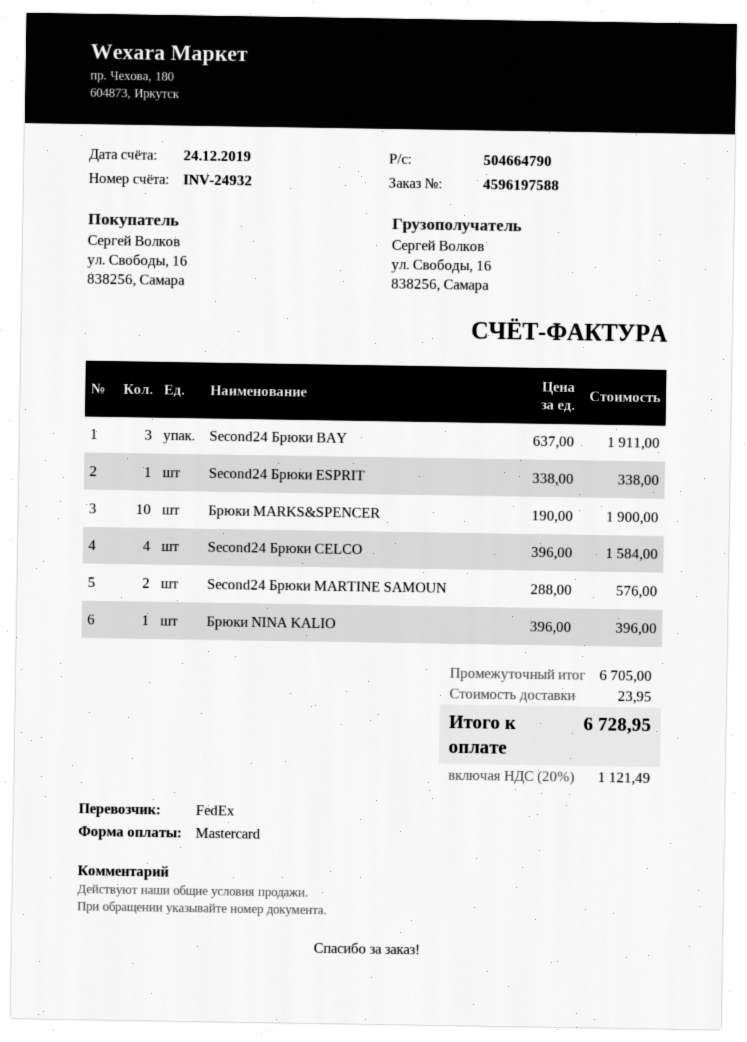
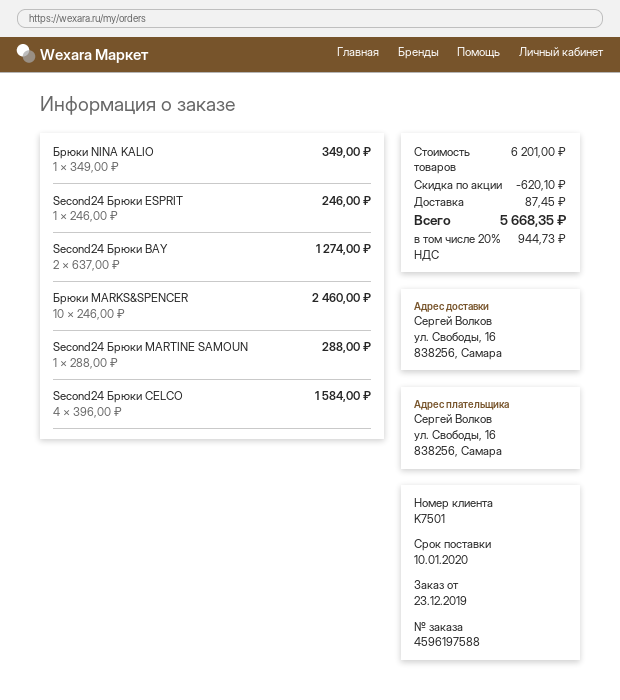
Second24 Брюки BAY: 3 x 637.00 = 1911.00 -> 2 x 637.00 = 1274.00
Second24 Брюки ESPRIT: 1 x 338.00 = 338.00 -> 1 x 246.00 = 246.00
Брюки MARKS&SPENCER: 10 x 190.00 = 1900.00 -> 10 x 246.00 = 2460.00
Second24 Брюки MARTINE SAMOUN: 2 x 288.00 = 576.00 -> 1 x 288.00 = 288.00
Брюки NINA KALIO: 1 x 396.00 = 396.00 -> 1 x 349.00 = 349.00
subtotal: 6705.00 -> 6201.00
discount: none -> 620.10
shipping: 23.95 -> 87.45
tax: 20% = 1121.49 -> 20% = 944.73
total: 6728.95 -> 5668.35

